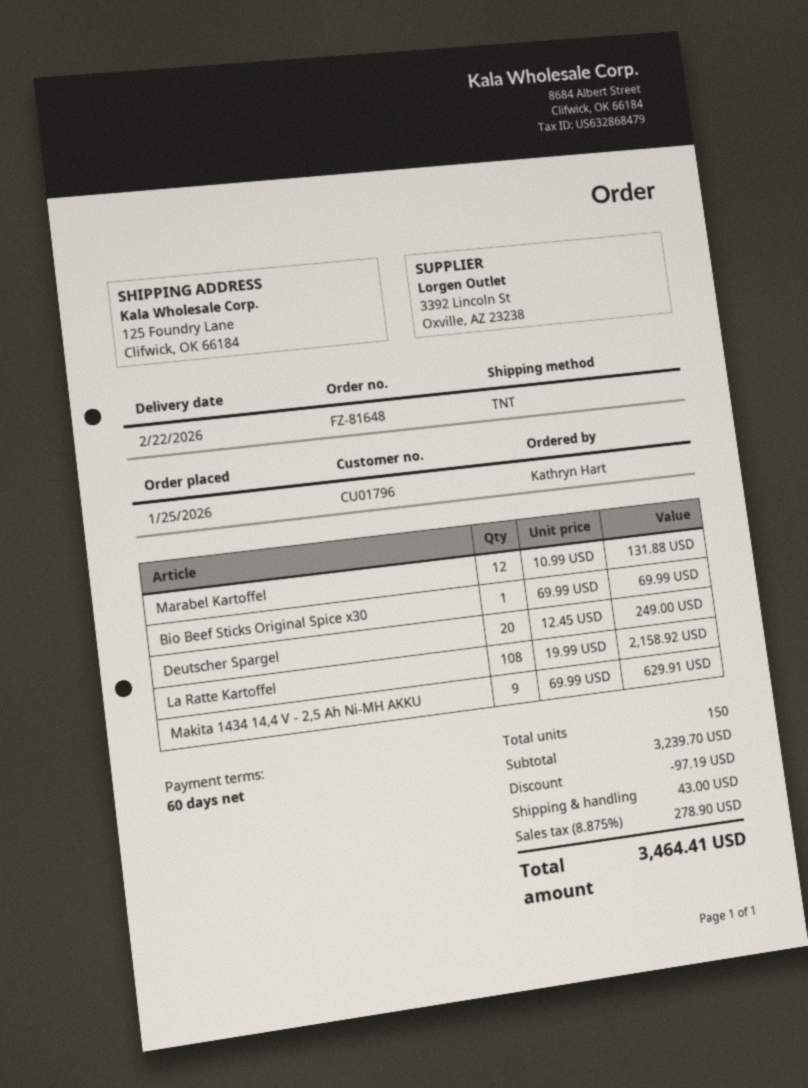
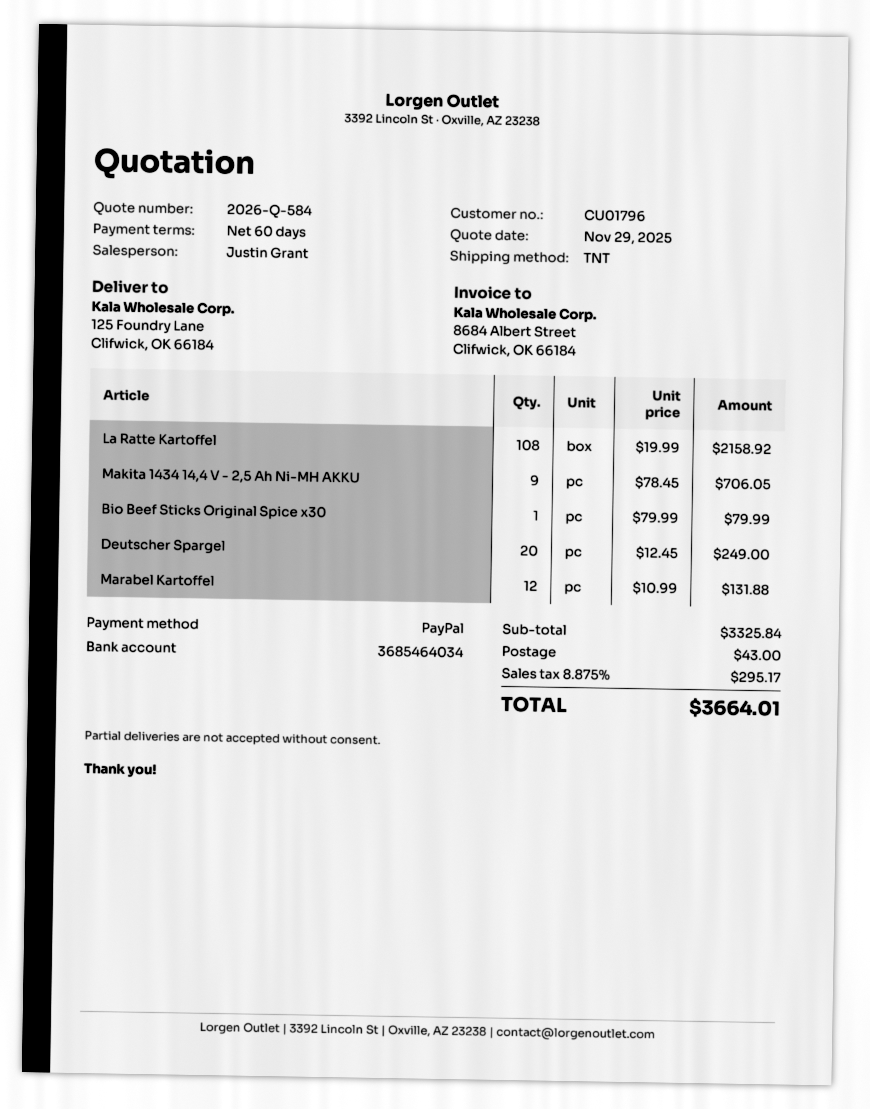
Bio Beef Sticks Original Spice x30: 1 x 69.99 = 69.99 -> 1 x 79.99 = 79.99
Makita 1434 14,4 V - 2,5 Ah Ni-MH AKKU: 9 x 69.99 = 629.91 -> 9 x 78.45 = 706.05
subtotal: 3239.70 -> 3325.84
discount: 97.19 -> none
tax: 8.875% = 278.90 -> 8.875% = 295.17
total: 3464.41 -> 3664.01

